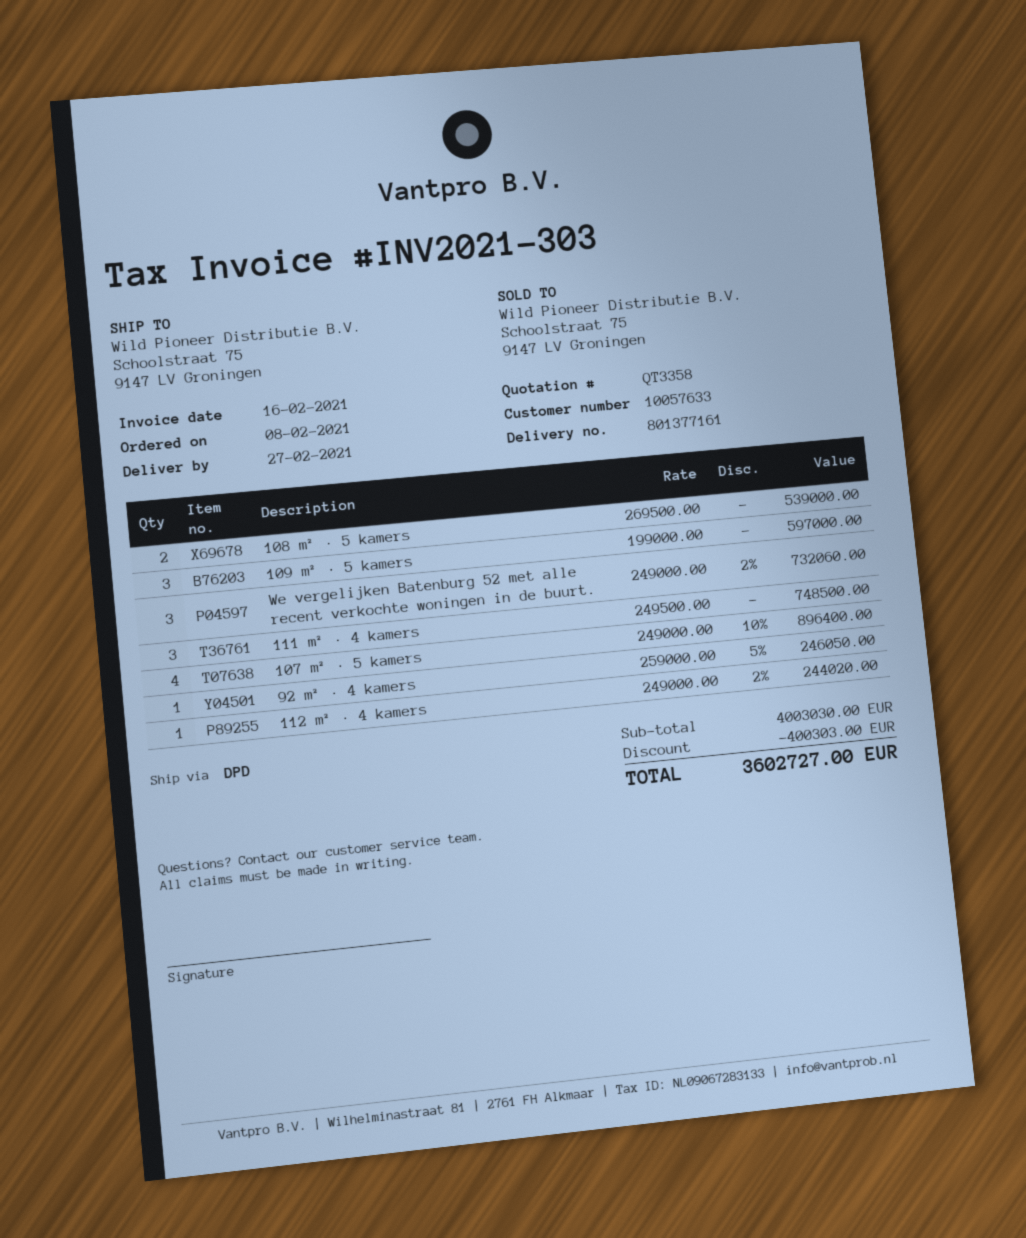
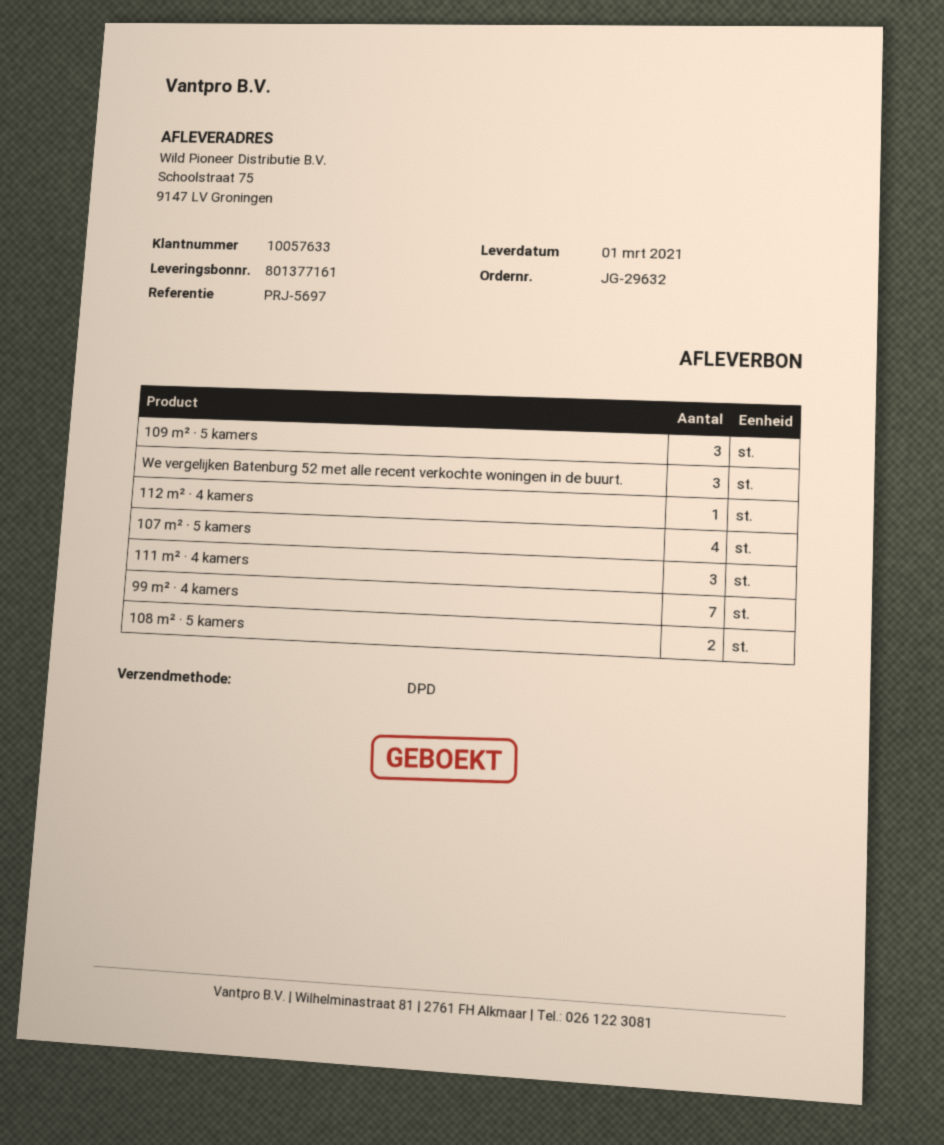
delivery date: 2021-02-27 -> 2021-03-01
92 m² · 4 kamers: 1 -> none
99 m² · 4 kamers: none -> 7

